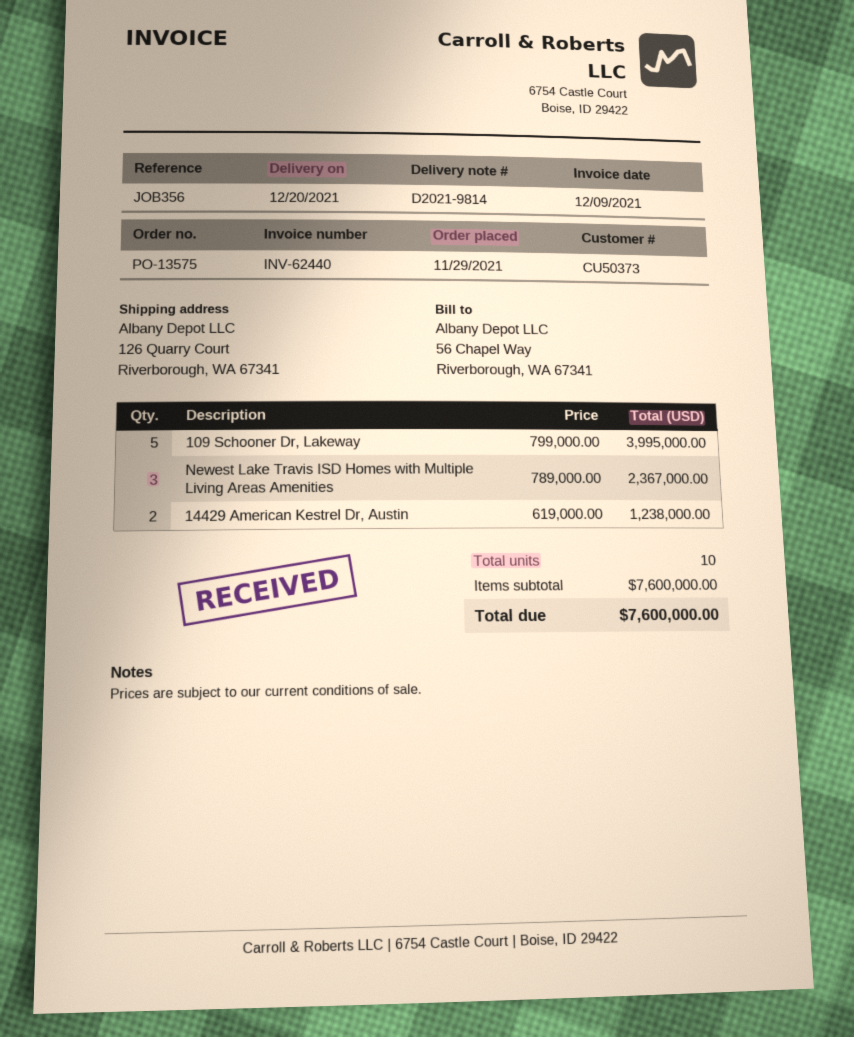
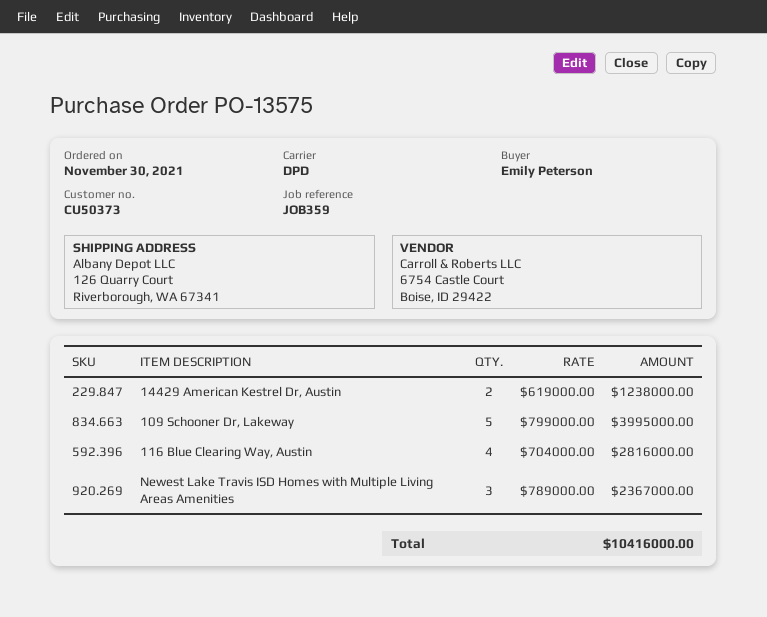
order date: 2021-11-29 -> 2021-11-30
reference: JOB356 -> JOB359
116 Blue Clearing Way, Austin: none -> 4 x 704000.00 = 2816000.00
total: 7600000.00 -> 10416000.00

